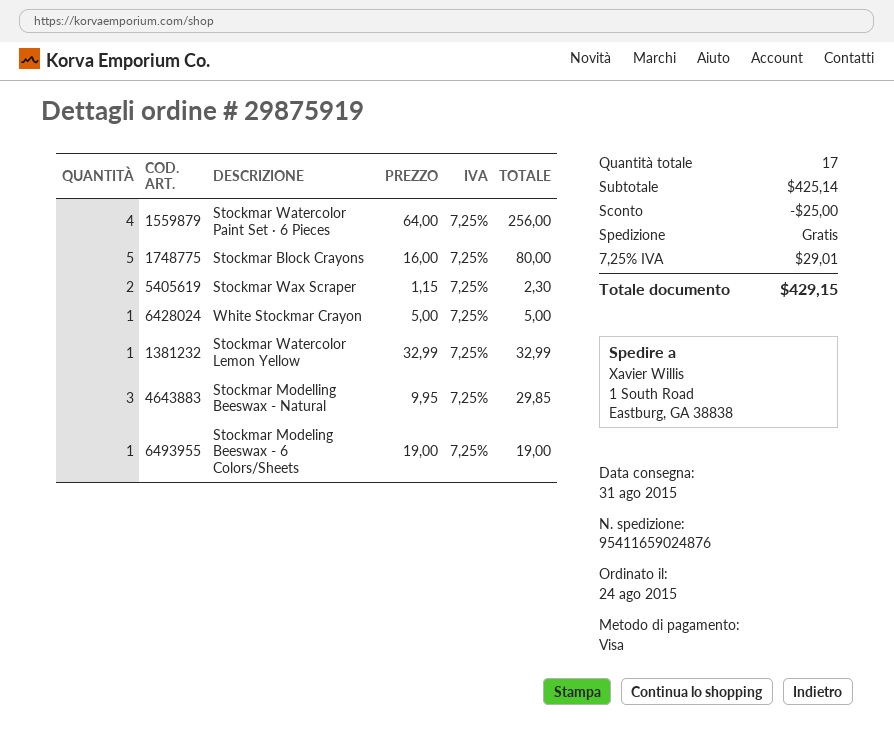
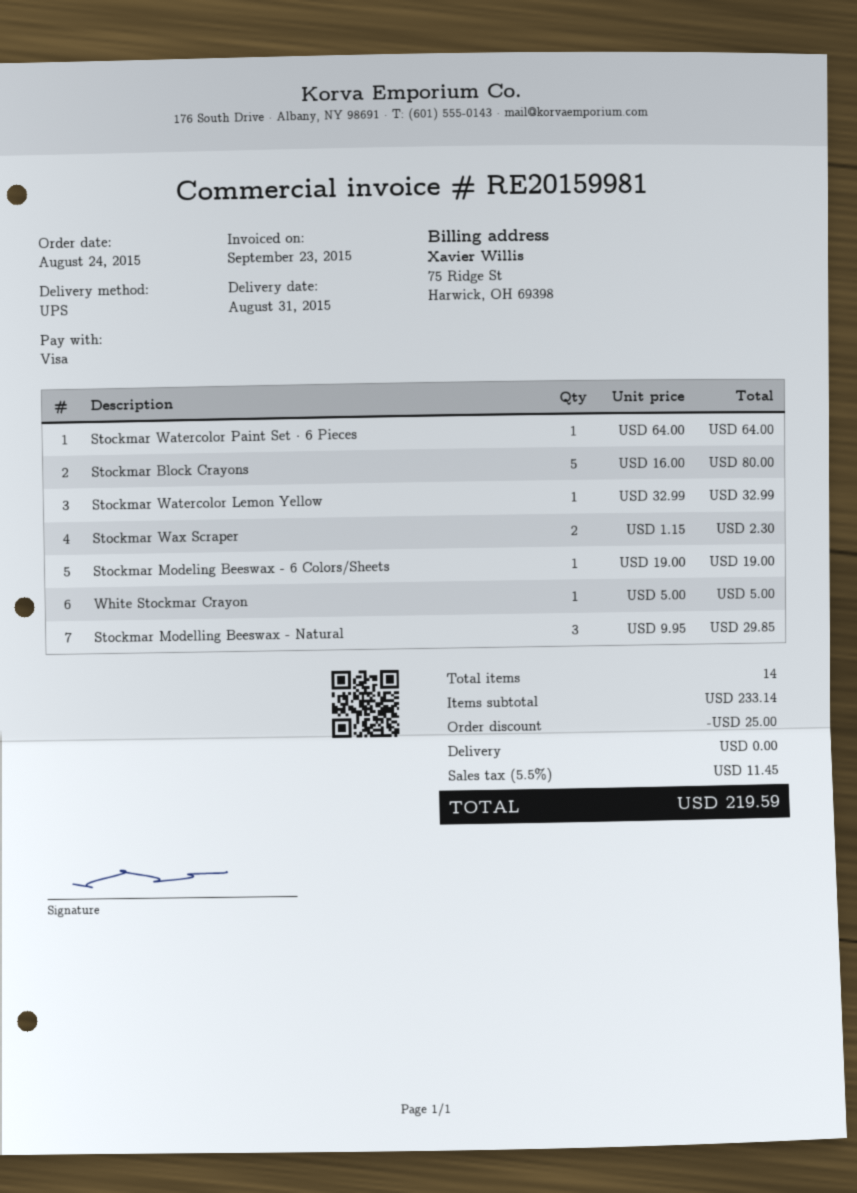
Stockmar Watercolor Paint Set · 6 Pieces: 4 x 64.00 = 256.00 -> 1 x 64.00 = 64.00
total quantity: 17 -> 14
subtotal: 425.14 -> 233.14
tax: 7.25% = 29.01 -> 5.5% = 11.45
total: 429.15 -> 219.59

